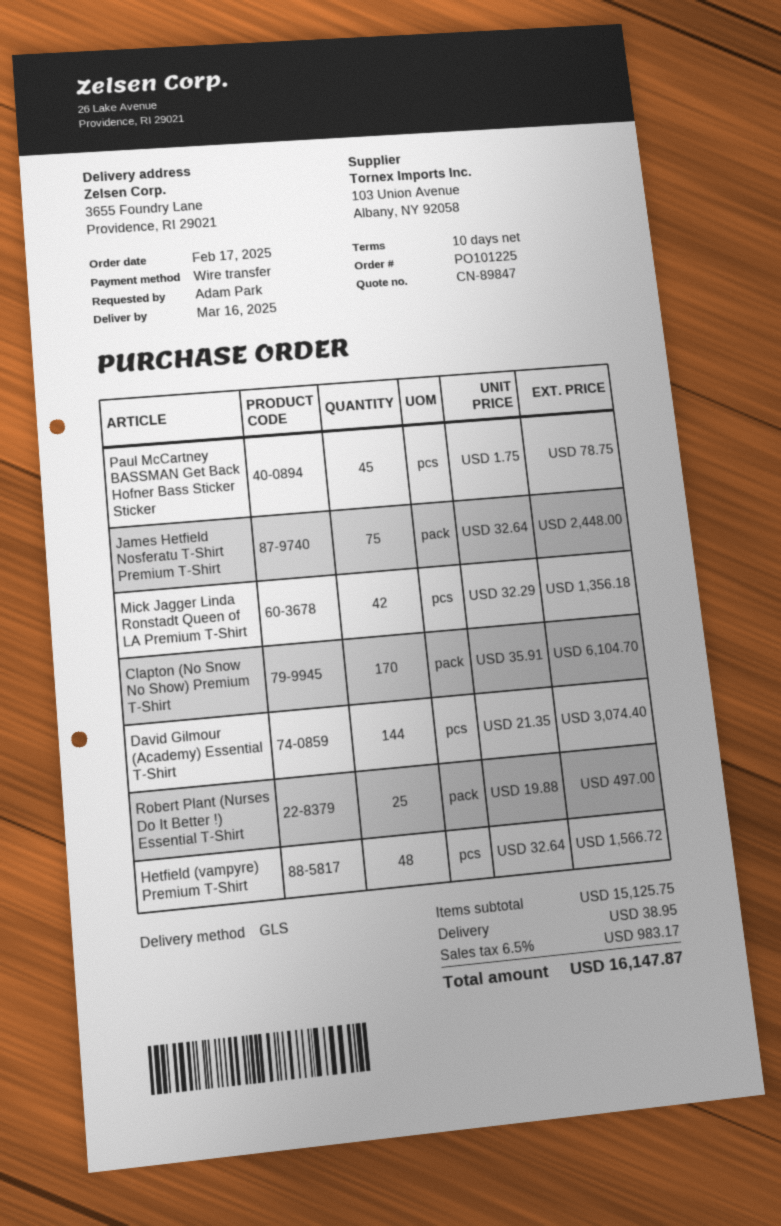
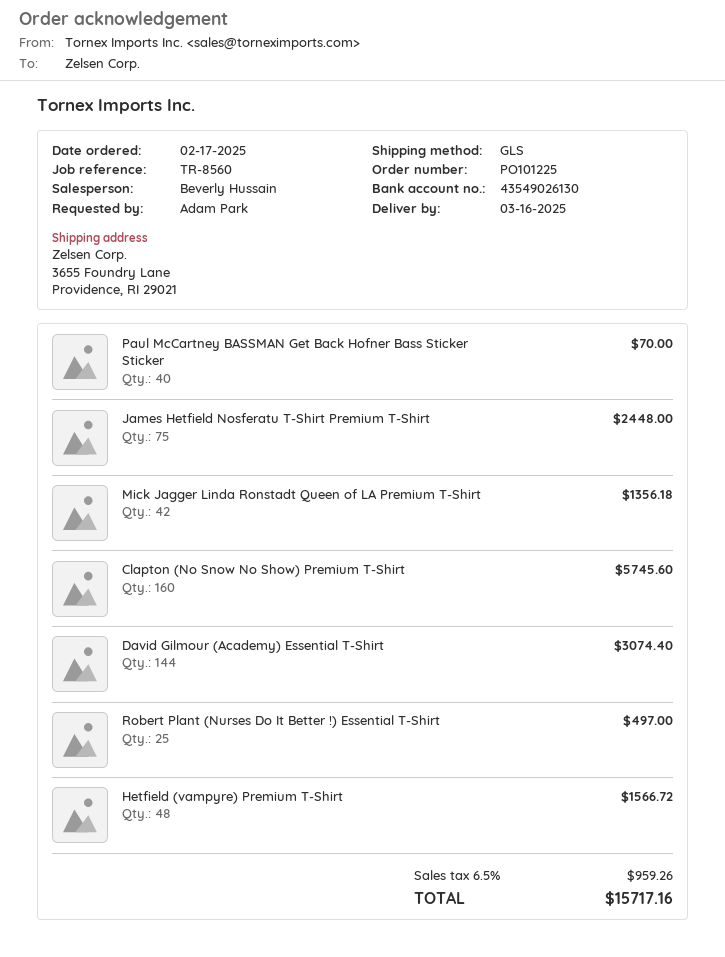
Paul McCartney BASSMAN Get Back Hofner Bass Sticker Sticker: 45 for 78.75 -> 40 for 70.00
Clapton (No Snow No Show) Premium T-Shirt: 170 for 6104.70 -> 160 for 5745.60
shipping: 38.95 -> none
tax: 6.5% = 983.17 -> 6.5% = 959.26
total: 16147.87 -> 15717.16

